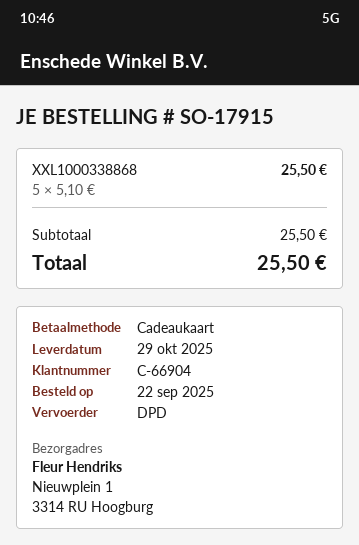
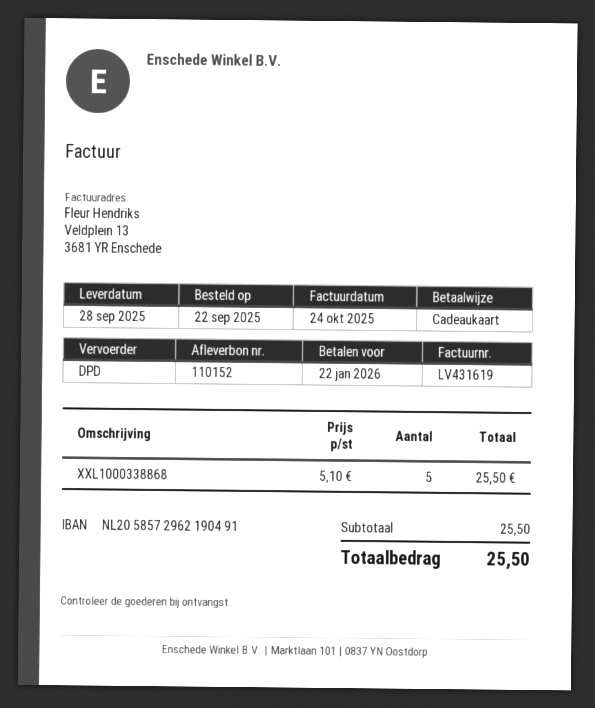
delivery date: 2025-10-29 -> 2025-09-28

